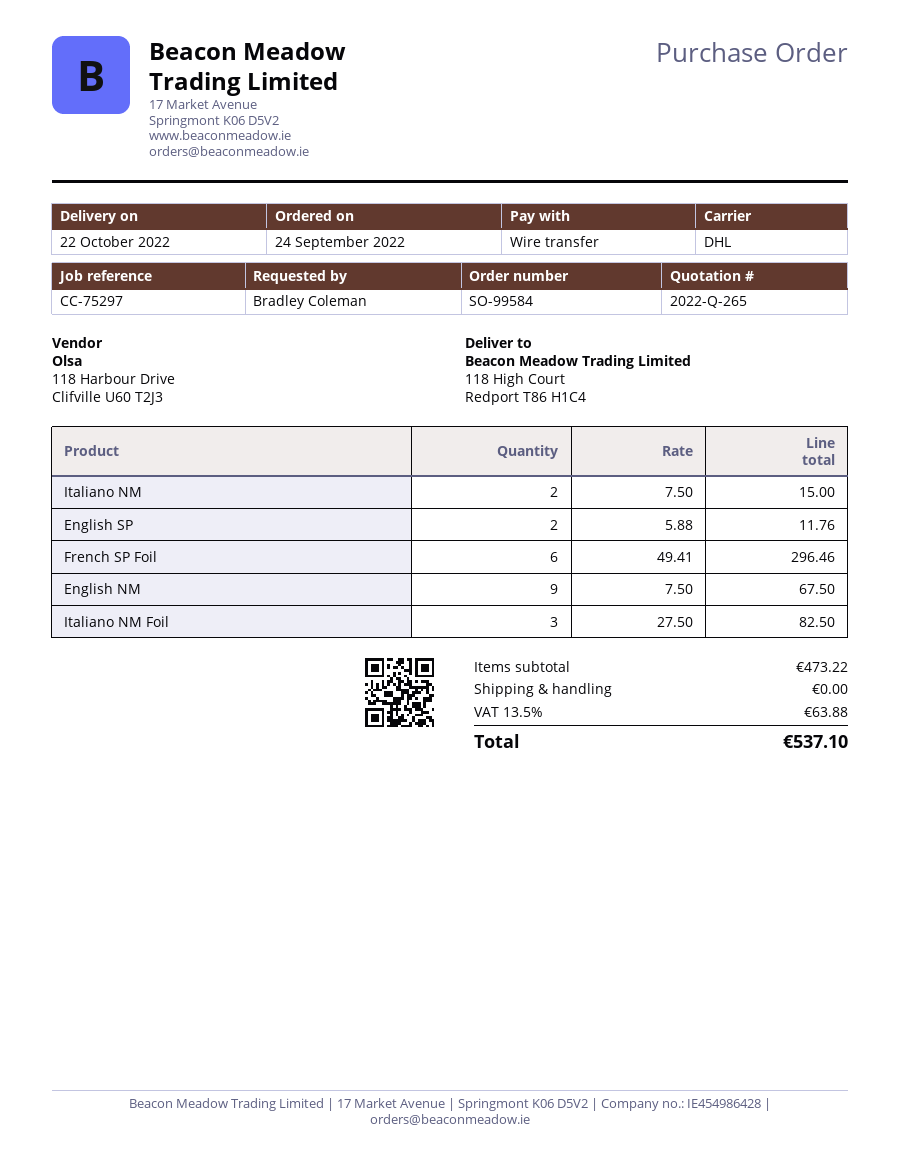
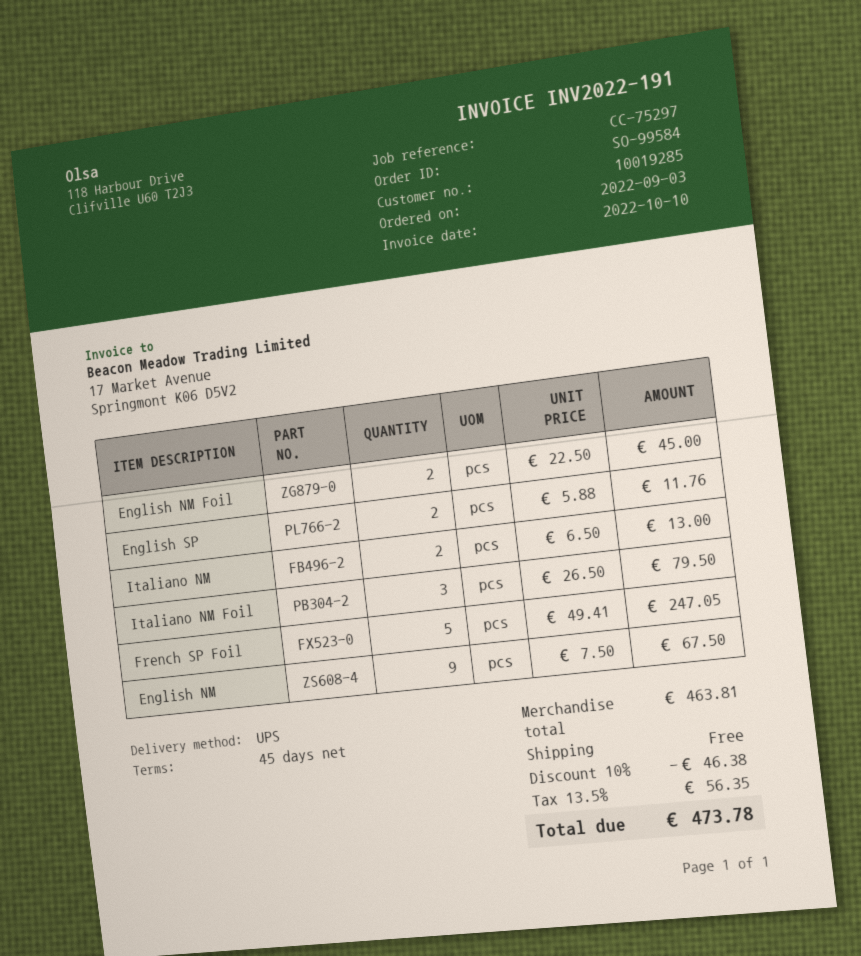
order date: 2022-09-24 -> 2022-09-03
shipping method: DHL -> UPS
Italiano NM: 2 x 7.50 = 15.00 -> 2 x 6.50 = 13.00
French SP Foil: 6 x 49.41 = 296.46 -> 5 x 49.41 = 247.05
Italiano NM Foil: 3 x 27.50 = 82.50 -> 3 x 26.50 = 79.50
English NM Foil: none -> 2 x 22.50 = 45.00
subtotal: 473.22 -> 463.81
discount: none -> 10% = 46.38
tax: 13.5% = 63.88 -> 13.5% = 56.35
total: 537.10 -> 473.78

